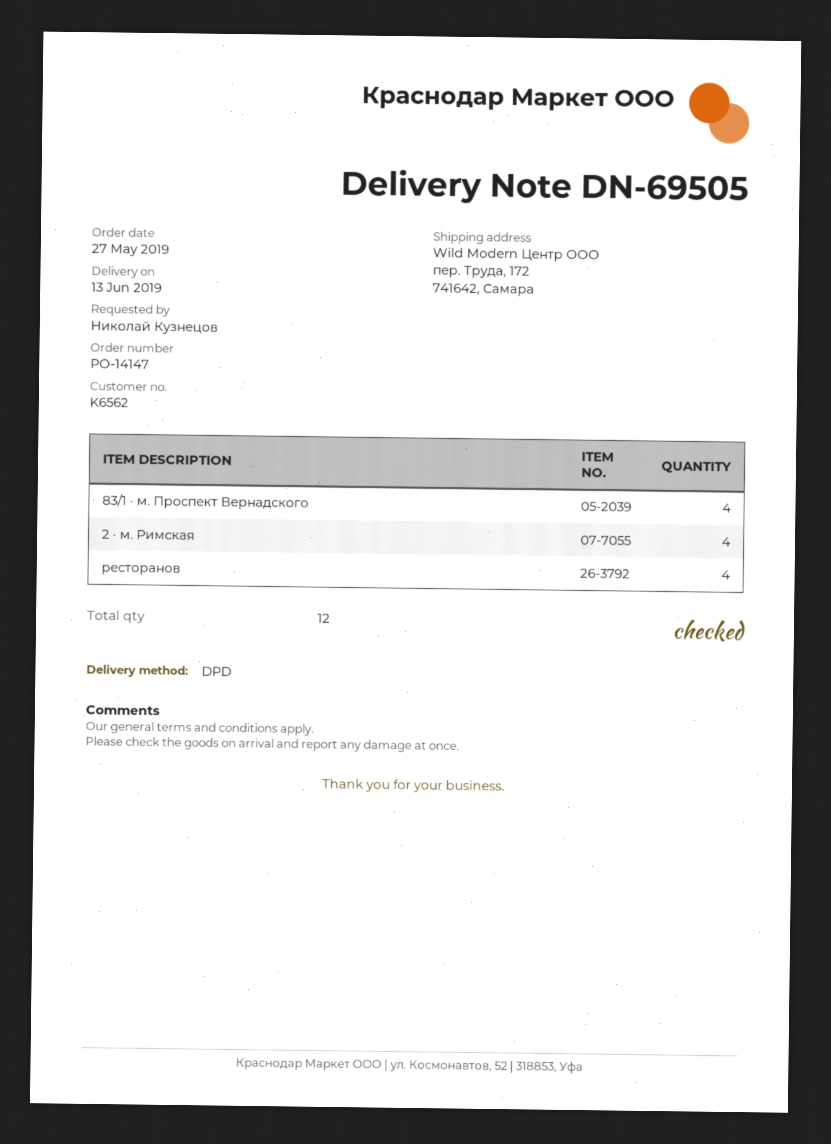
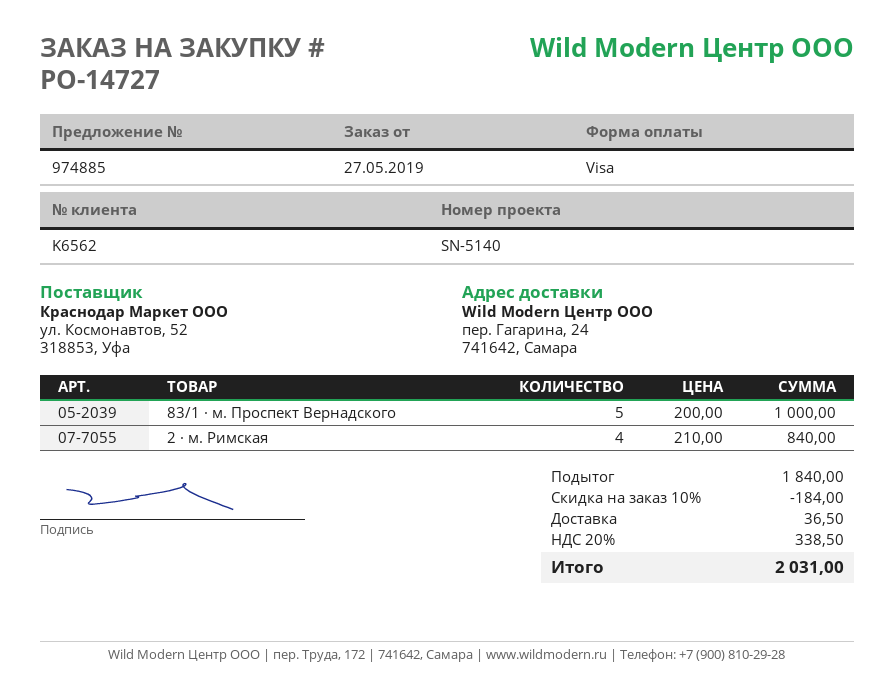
order number: PO-14147 -> PO-14727
ship to: пер. Труда, 172, 741642, Самара -> пер. Гагарина, 24, 741642, Самара
83/1 · м. Проспект Вернадского: 4 -> 5
ресторанов: 4 -> none

